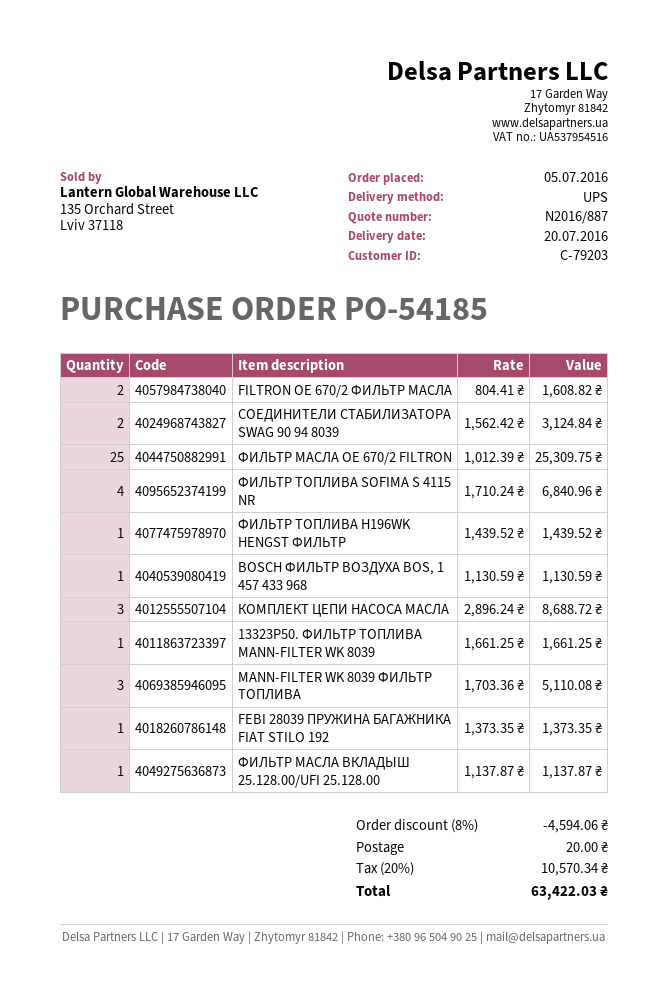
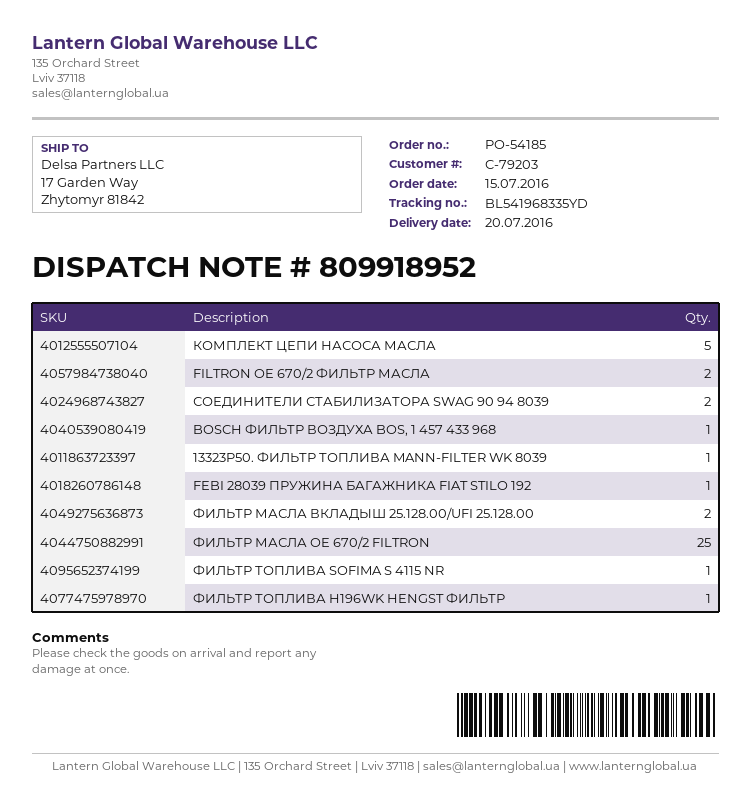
order date: 2016-07-05 -> 2016-07-15
ФИЛЬТР ТОПЛИВА SOFIMA S 4115 NR: 4 -> 1
КОМПЛЕКТ ЦЕПИ НАСОСА МАСЛА: 3 -> 5
MANN-FILTER WK 8039 ФИЛЬТР ТОПЛИВА: 3 -> none
ФИЛЬТР МАСЛА ВКЛАДЫШ 25.128.00/UFI 25.128.00: 1 -> 2

